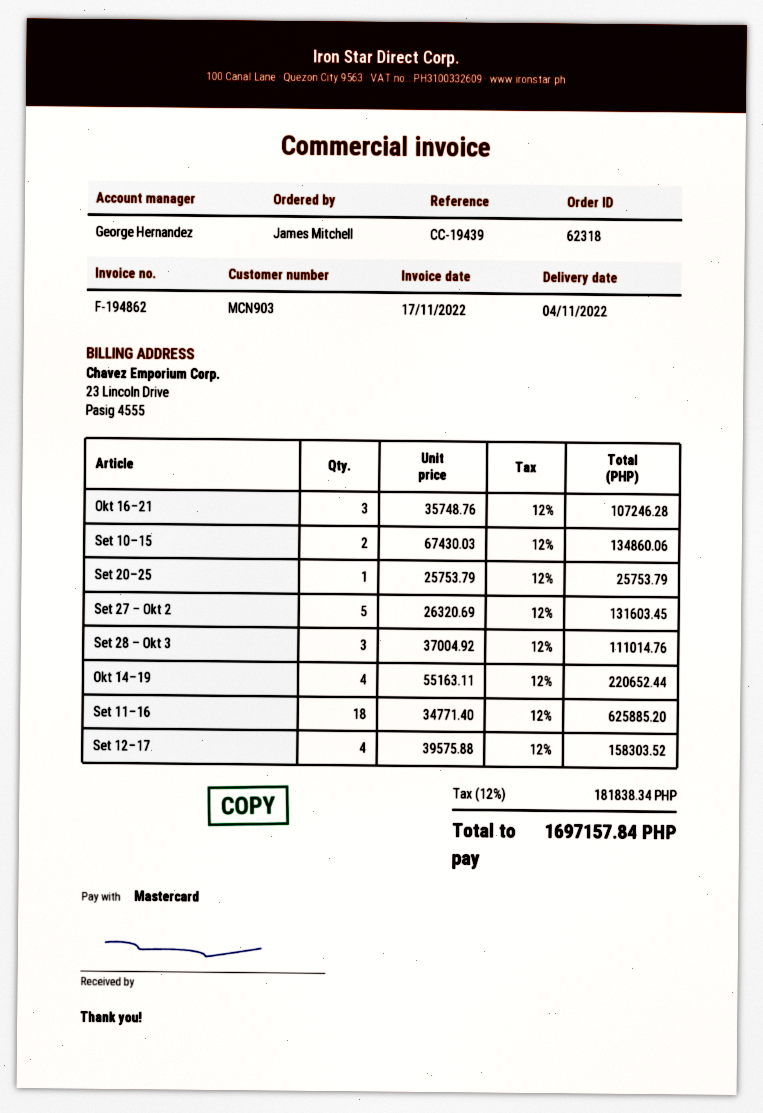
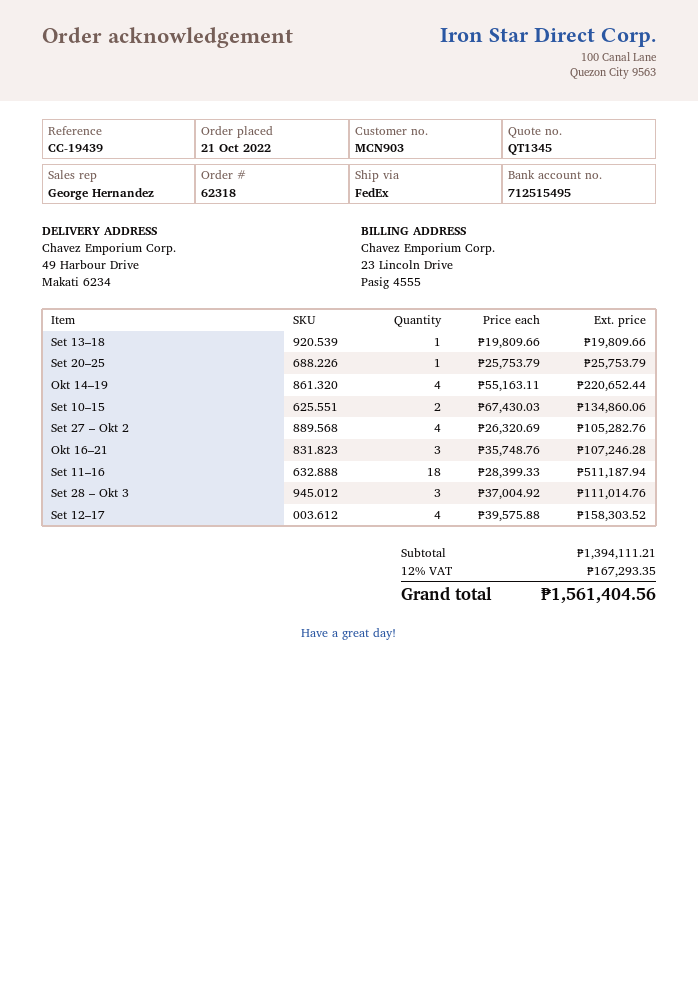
Set 27 – Okt 2: 5 x 26320.69 = 131603.45 -> 4 x 26320.69 = 105282.76
Set 11–16: 18 x 34771.40 = 625885.20 -> 18 x 28399.33 = 511187.94
Set 13–18: none -> 1 x 19809.66 = 19809.66
tax: 12% = 181838.34 -> 12% = 167293.35
total: 1697157.84 -> 1561404.56

